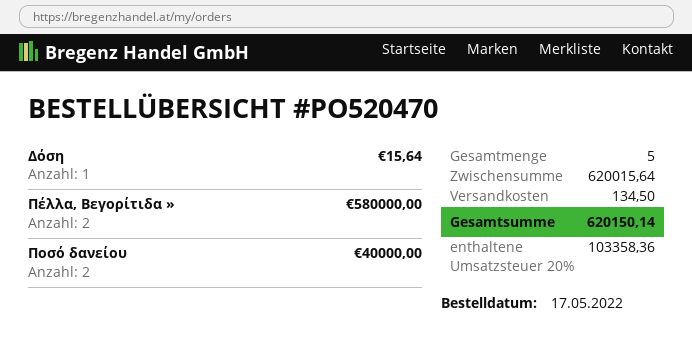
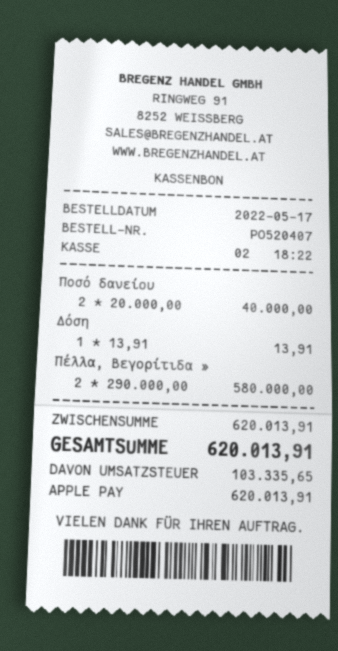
order number: PO520470 -> PO520407
Δόση: 1 for 15.64 -> 1 for 13.91
subtotal: 620015.64 -> 620013.91
shipping: 134.50 -> none
tax: 103358.36 -> 103335.65
total: 620150.14 -> 620013.91

